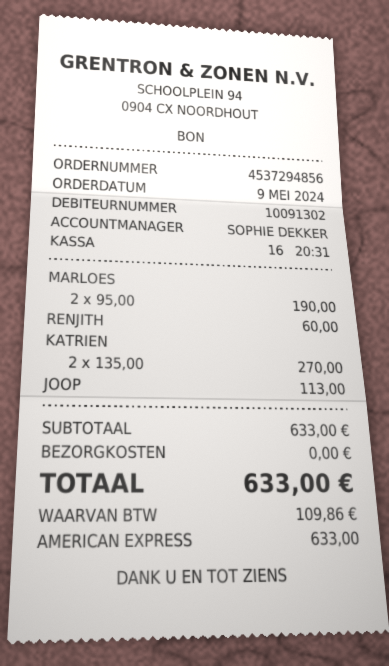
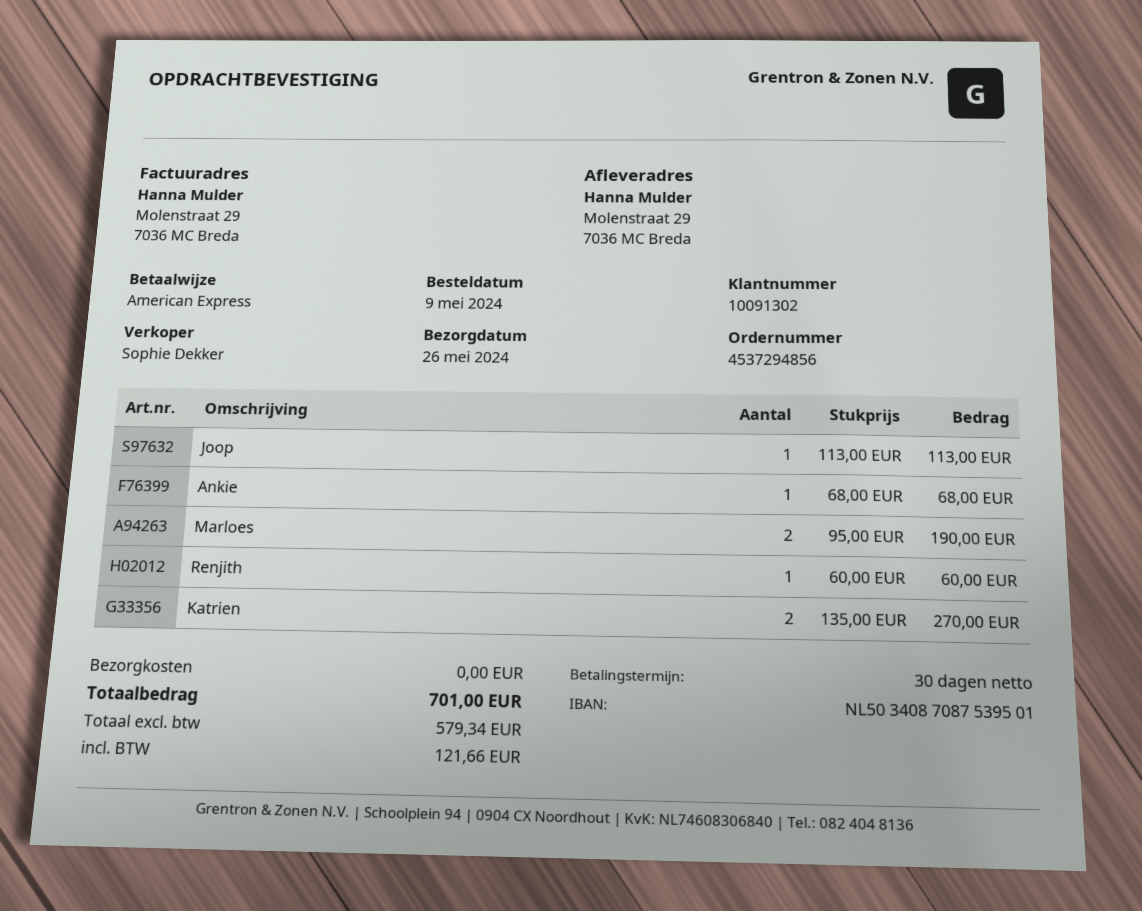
Ankie: none -> 1 x 68.00 = 68.00
tax: 109.86 -> 121.66
total: 633.00 -> 701.00

